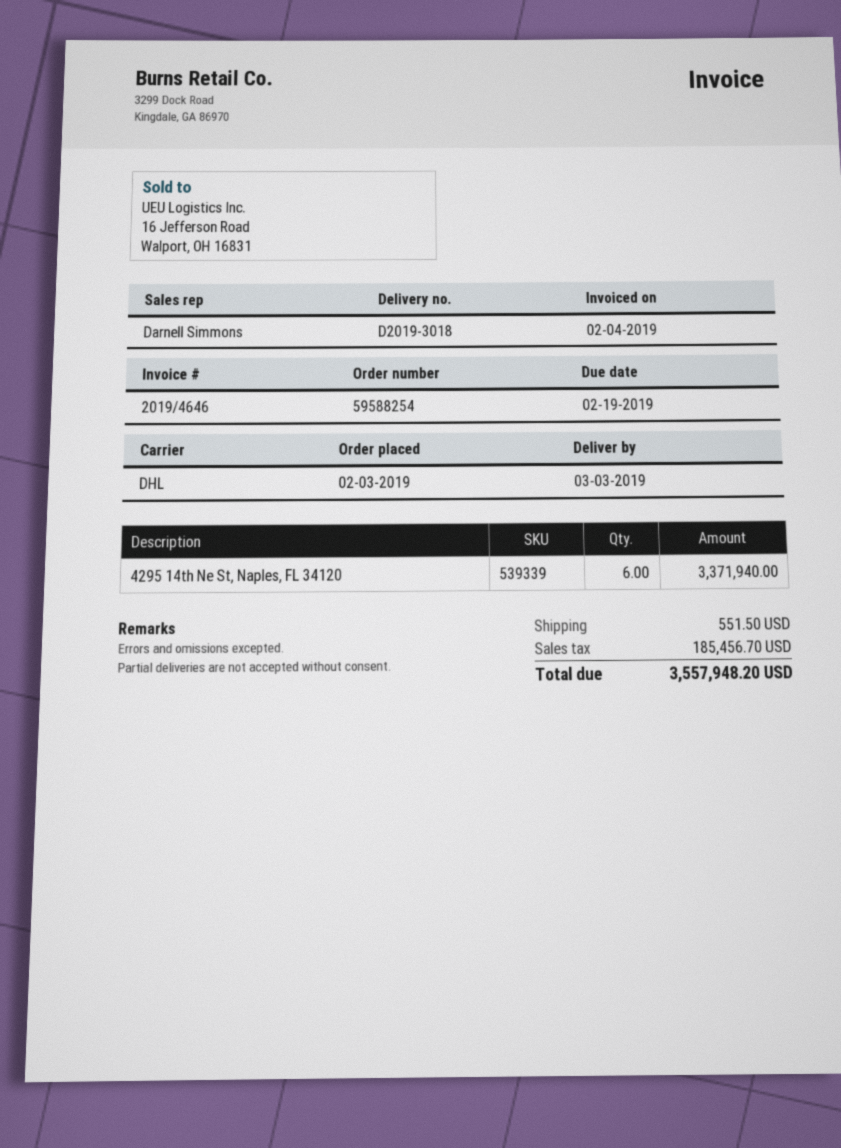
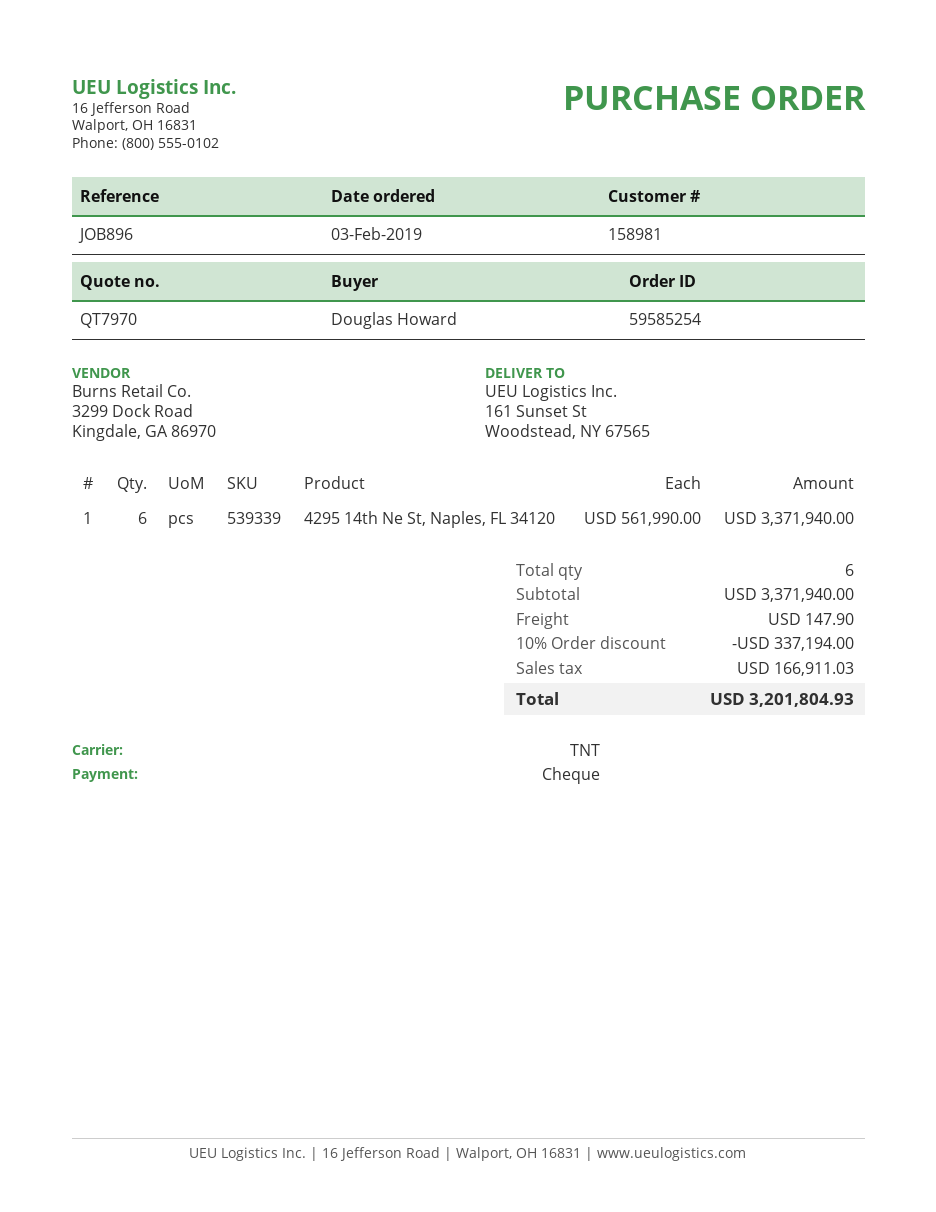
order number: 59588254 -> 59585254
shipping method: DHL -> TNT
discount: none -> 10% = 337194.00
shipping: 551.50 -> 147.90
tax: 185456.70 -> 166911.03
total: 3557948.20 -> 3201804.93

